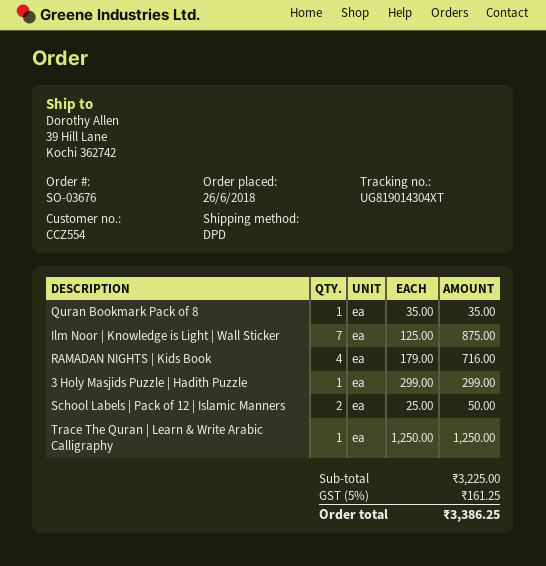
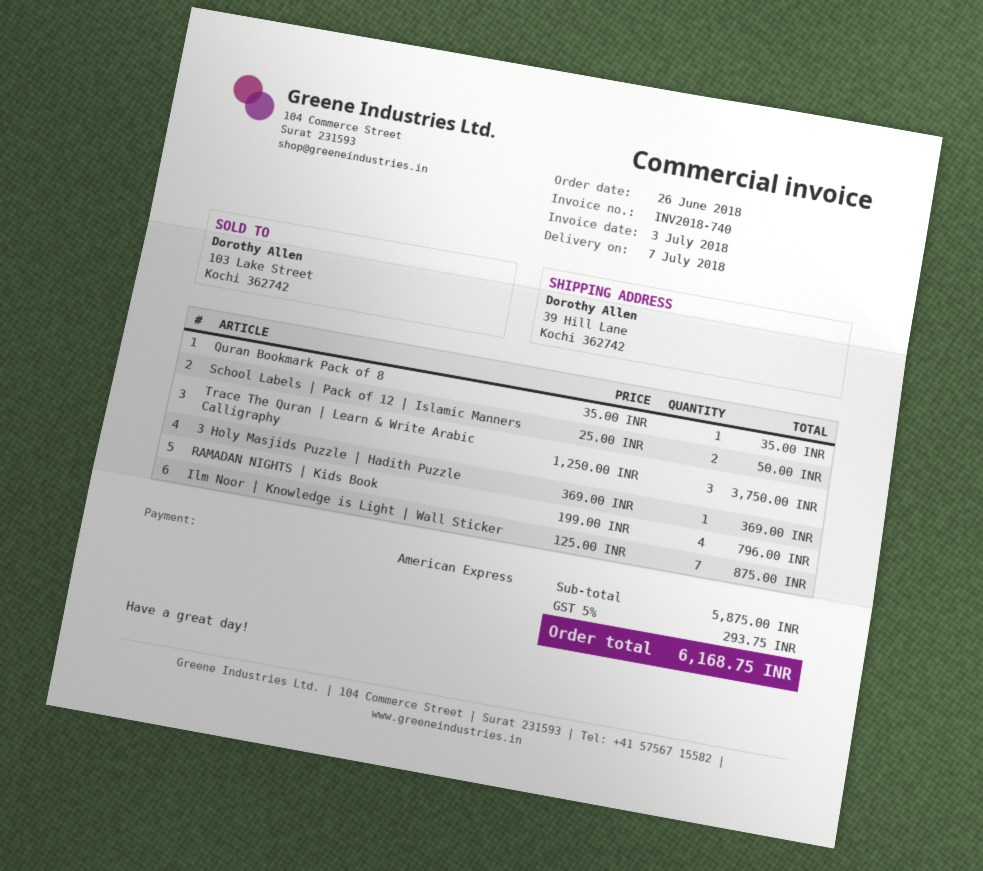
RAMADAN NIGHTS | Kids Book: 4 x 179.00 = 716.00 -> 4 x 199.00 = 796.00
3 Holy Masjids Puzzle | Hadith Puzzle: 1 x 299.00 = 299.00 -> 1 x 369.00 = 369.00
Trace The Quran | Learn & Write Arabic Calligraphy: 1 x 1250.00 = 1250.00 -> 3 x 1250.00 = 3750.00
subtotal: 3225.00 -> 5875.00
tax: 5% = 161.25 -> 5% = 293.75
total: 3386.25 -> 6168.75

